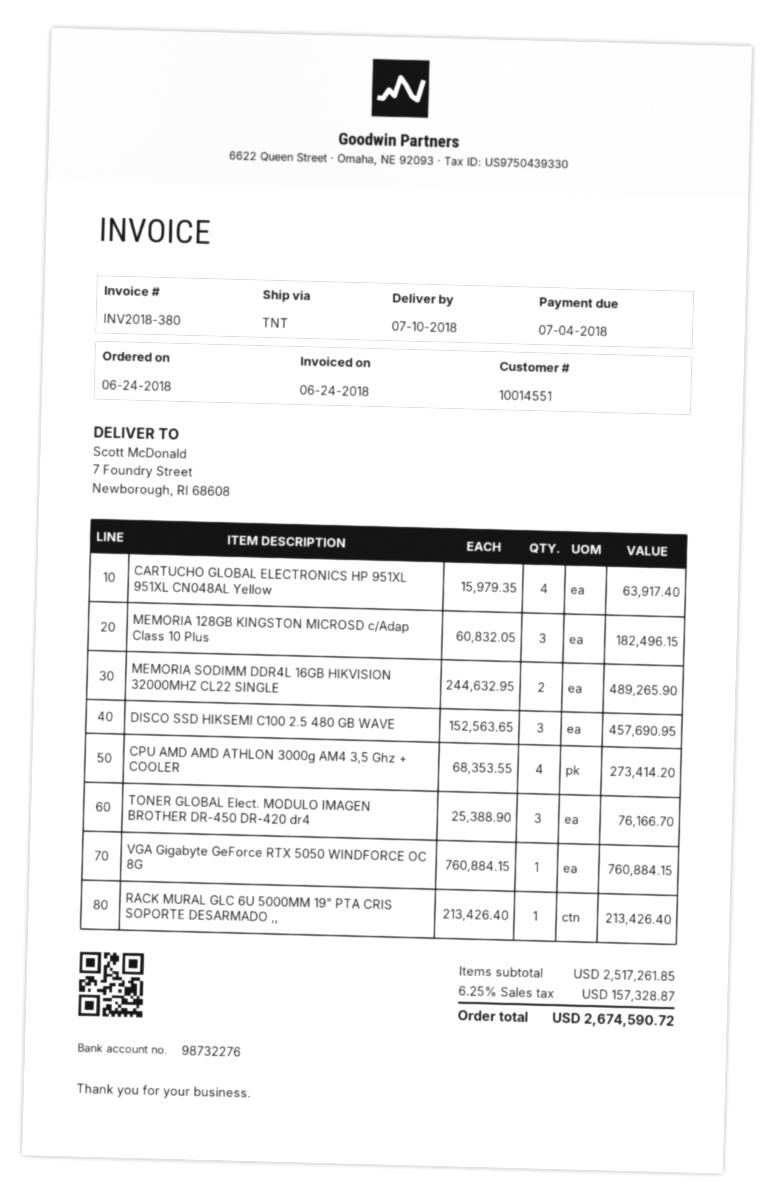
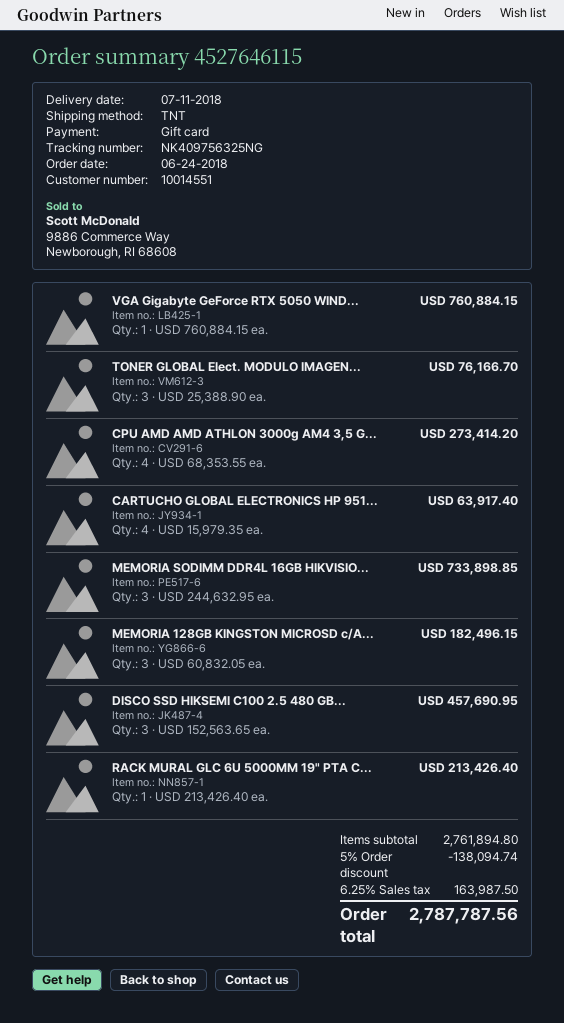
delivery date: 2018-07-10 -> 2018-07-11
MEMORIA SODIMM DDR4L 16GB HIKVISION 32000MHZ CL22 SINGLE: 2 x 244632.95 = 489265.90 -> 3 x 244632.95 = 733898.85
subtotal: 2517261.85 -> 2761894.80
discount: none -> 5% = 138094.74
tax: 6.25% = 157328.87 -> 6.25% = 163987.50
total: 2674590.72 -> 2787787.56

